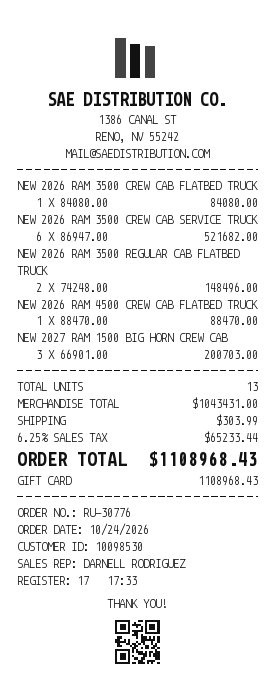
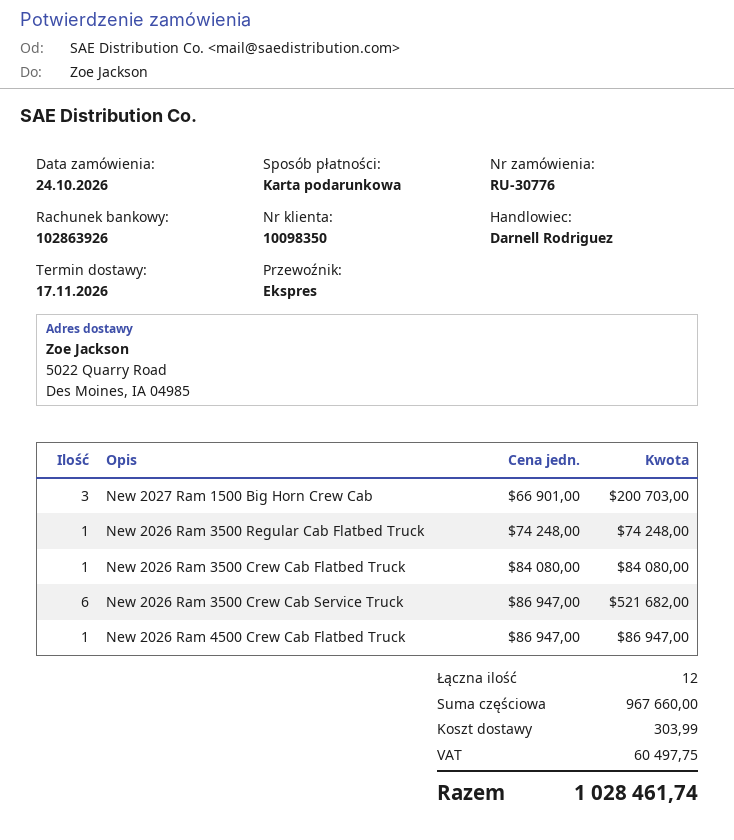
customer number: 10098530 -> 10098350
NEW 2026 RAM 3500 REGULAR CAB FLATBED TRUCK: 2 x 74248.00 = 148496.00 -> 1 x 74248.00 = 74248.00
NEW 2026 RAM 4500 CREW CAB FLATBED TRUCK: 1 x 88470.00 = 88470.00 -> 1 x 86947.00 = 86947.00
total quantity: 13 -> 12
subtotal: 1043431.00 -> 967660.00
tax: 65233.44 -> 60497.75
total: 1108968.43 -> 1028461.74

